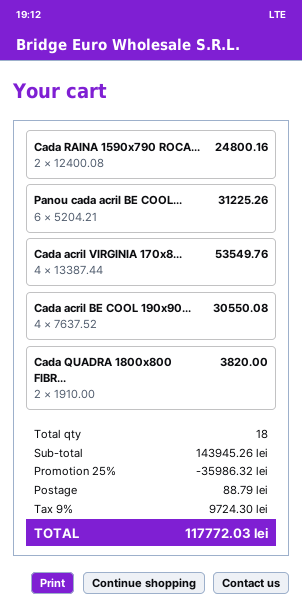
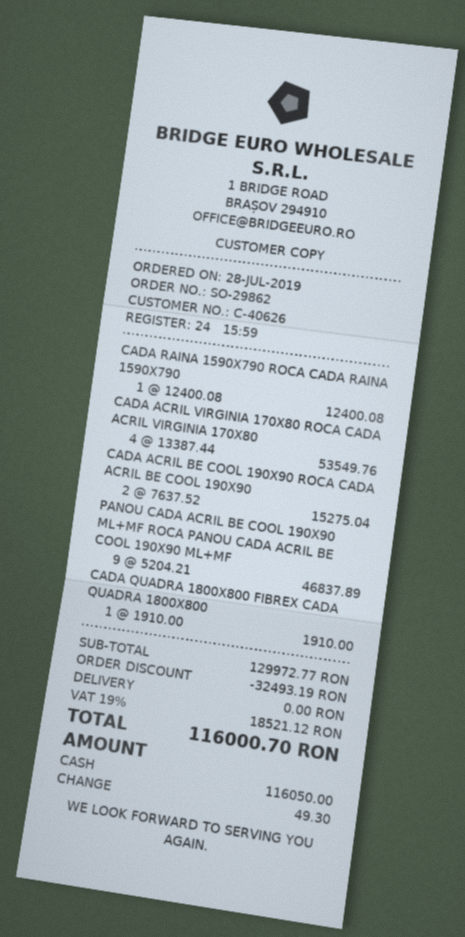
Cada RAINA 1590x790 ROCA...: 2 x 12400.08 = 24800.16 -> 1 x 12400.08 = 12400.08
Panou cada acril BE COOL...: 6 x 5204.21 = 31225.26 -> 9 x 5204.21 = 46837.89
Cada acril BE COOL 190x90...: 4 x 7637.52 = 30550.08 -> 2 x 7637.52 = 15275.04
Cada QUADRA 1800x800 FIBR...: 2 x 1910.00 = 3820.00 -> 1 x 1910.00 = 1910.00
subtotal: 143945.26 -> 129972.77
discount: 35986.32 -> 32493.19
shipping: 88.79 -> 0.00
tax: 9% = 9724.30 -> 19% = 18521.12
total: 117772.03 -> 116000.70

